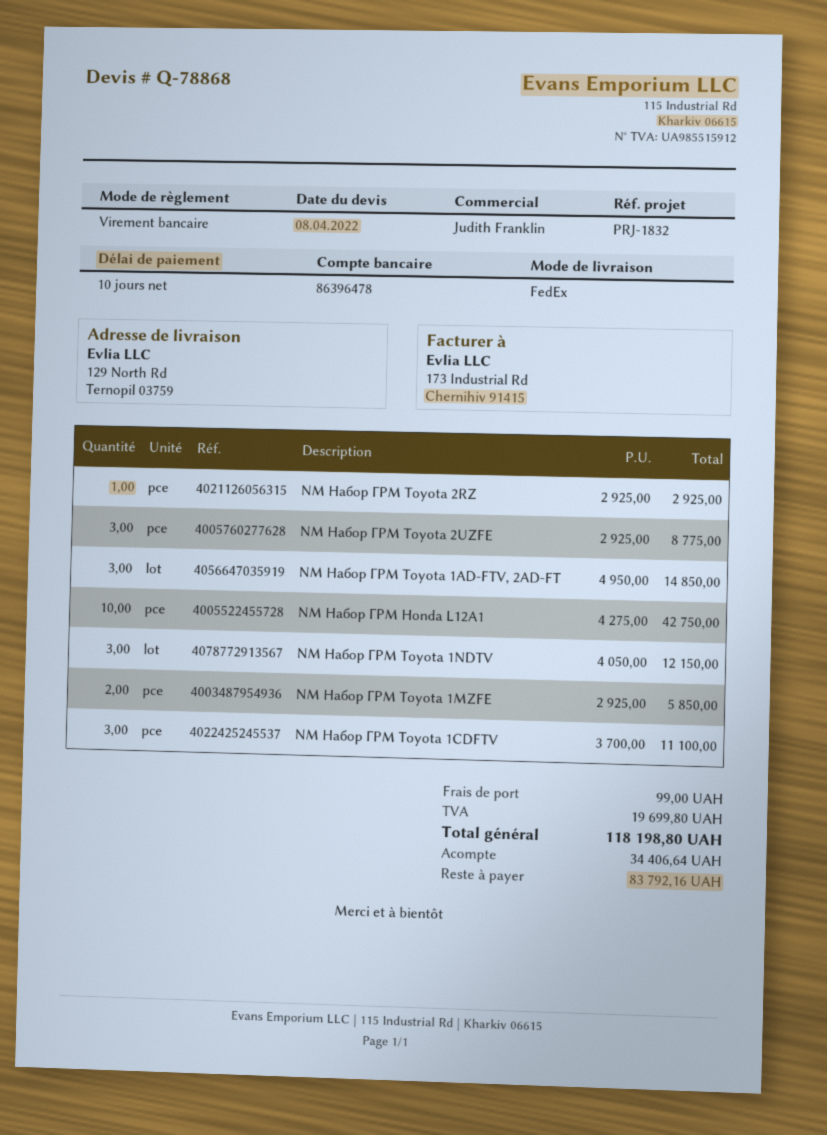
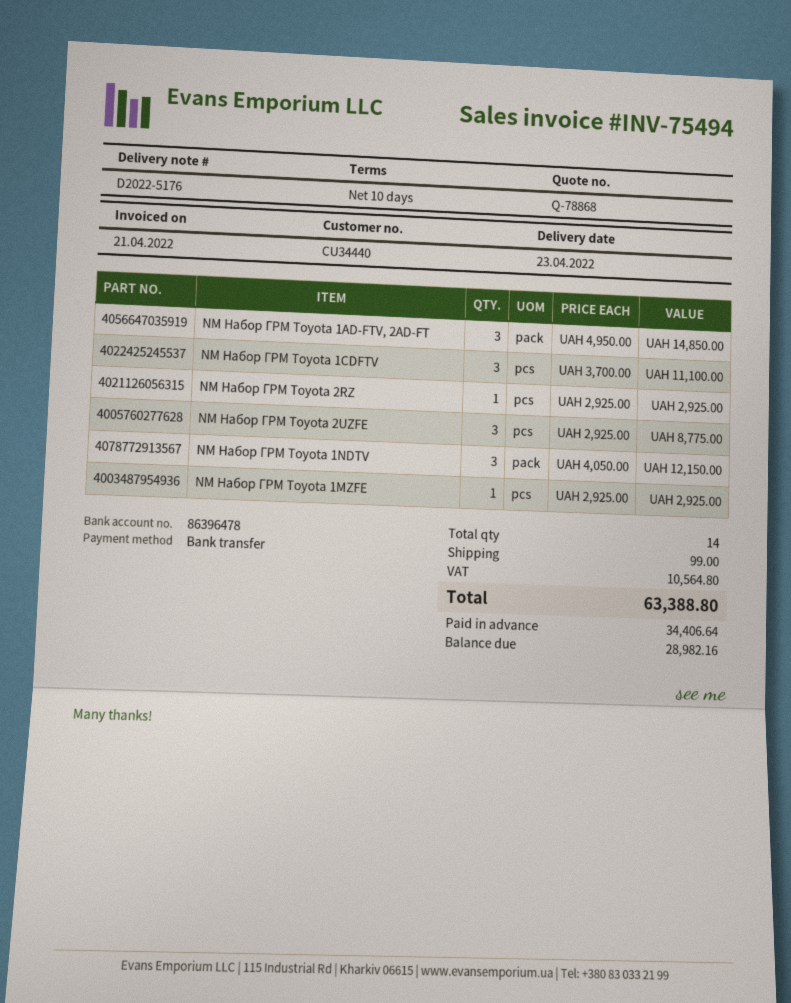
NM Набор ГРМ Honda L12A1: 10 x 4275.00 = 42750.00 -> none
NM Набор ГРМ Toyota 1MZFE: 2 x 2925.00 = 5850.00 -> 1 x 2925.00 = 2925.00
tax: 19699.80 -> 10564.80
total: 118198.80 -> 63388.80
balance: 83792.16 -> 28982.16

